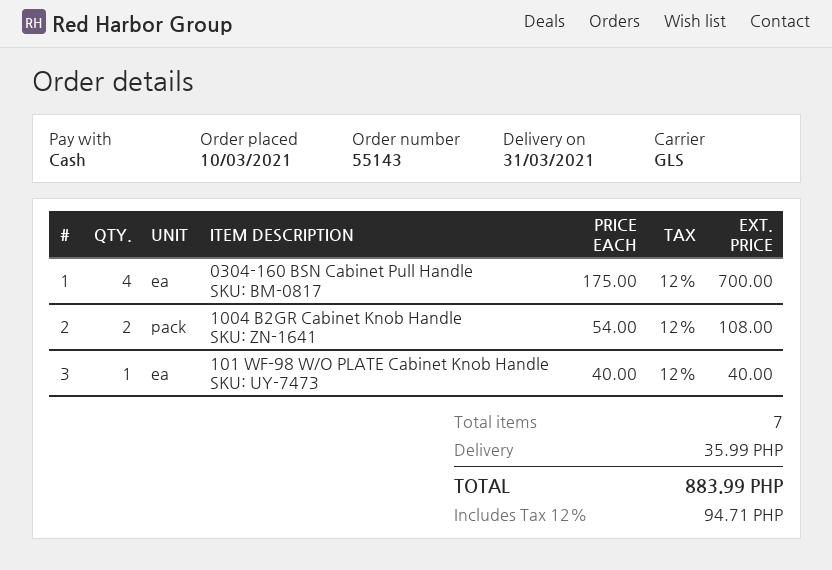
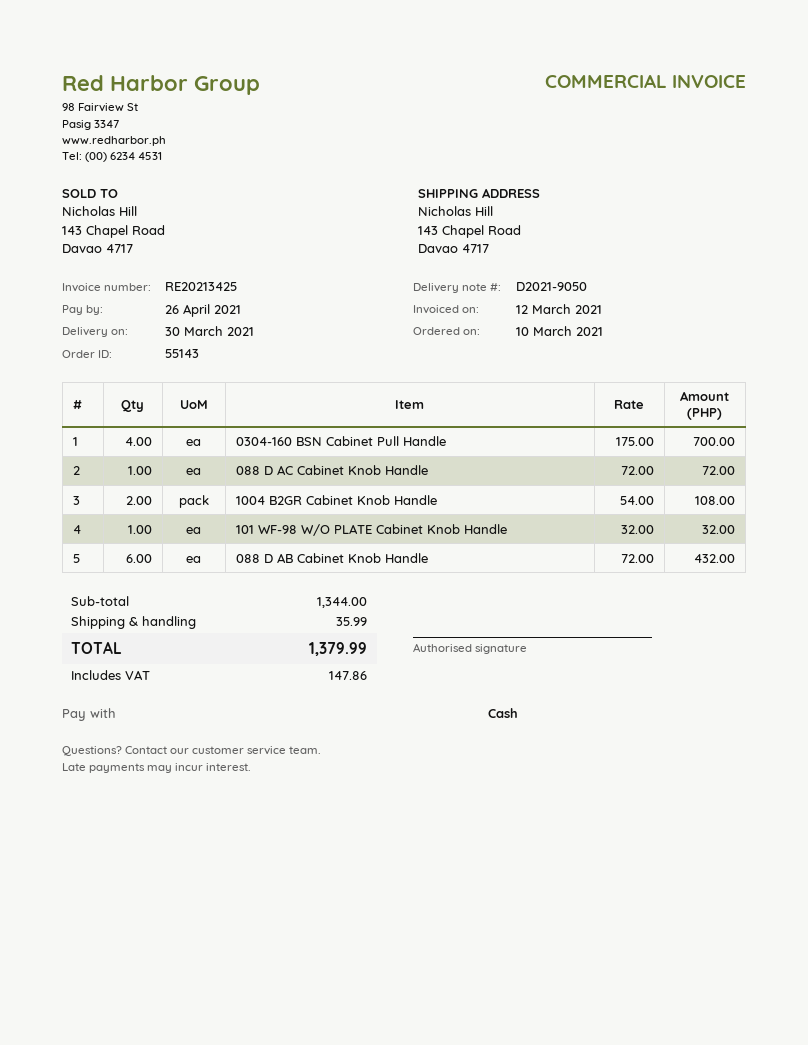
delivery date: 2021-03-31 -> 2021-03-30
101 WF-98 W/O PLATE Cabinet Knob Handle: 1 x 40.00 = 40.00 -> 1 x 32.00 = 32.00
088 D AC Cabinet Knob Handle: none -> 1 x 72.00 = 72.00
088 D AB Cabinet Knob Handle: none -> 6 x 72.00 = 432.00
tax: 94.71 -> 147.86
total: 883.99 -> 1379.99

